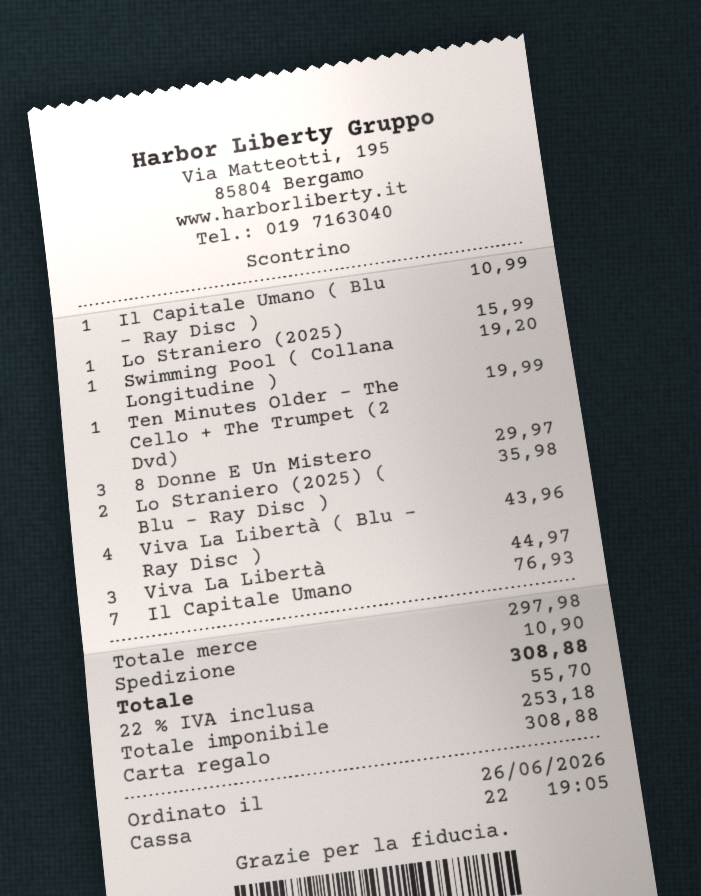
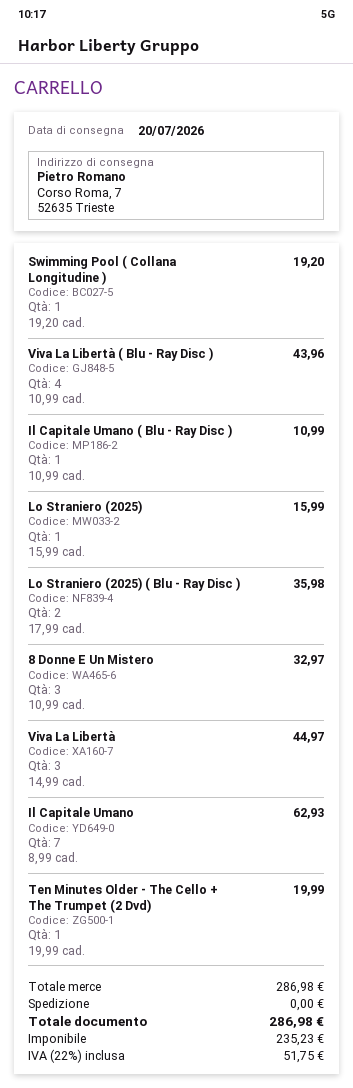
8 Donne E Un Mistero: 3 for 29.97 -> 3 for 32.97
Il Capitale Umano: 7 for 76.93 -> 7 for 62.93
subtotal: 297.98 -> 286.98
shipping: 10.90 -> 0.00
net: 253.18 -> 235.23
tax: 22% = 55.70 -> 22% = 51.75
total: 308.88 -> 286.98

